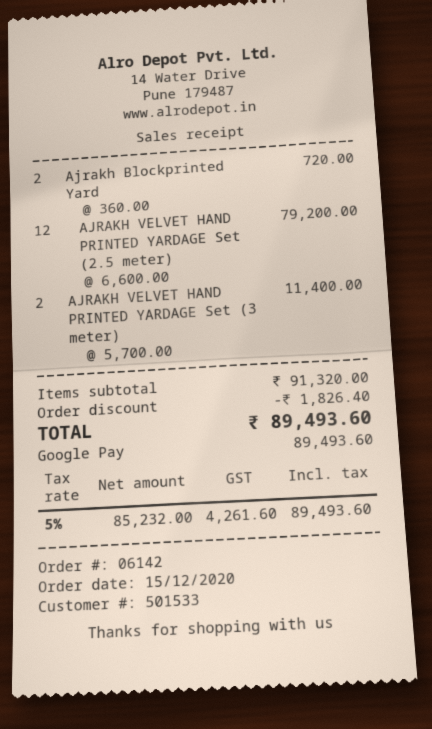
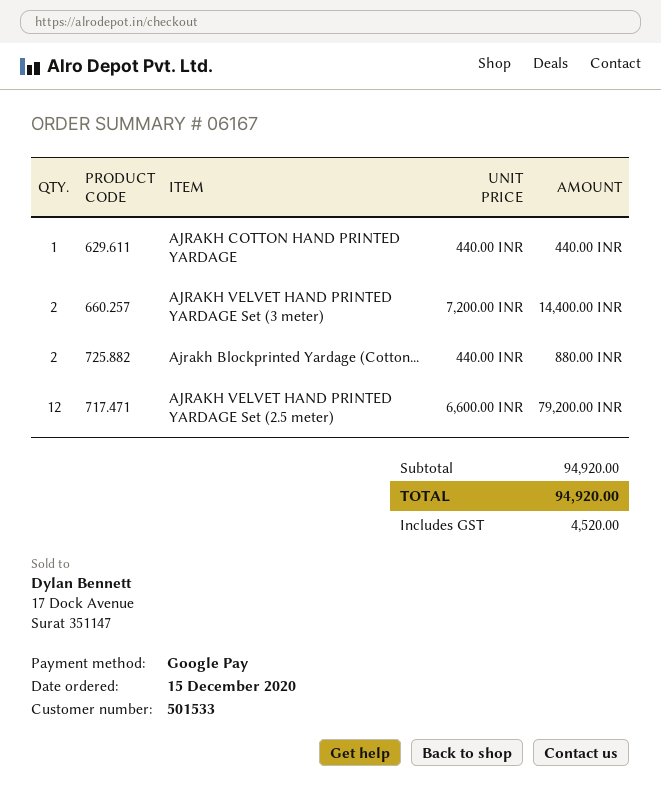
order number: 06142 -> 06167
Ajrakh Blockprinted Yard: 2 x 360.00 = 720.00 -> 2 x 440.00 = 880.00
AJRAKH VELVET HAND PRINTED YARDAGE Set (3 meter): 2 x 5700.00 = 11400.00 -> 2 x 7200.00 = 14400.00
AJRAKH COTTON HAND PRINTED YARDAGE: none -> 1 x 440.00 = 440.00
subtotal: 91320.00 -> 94920.00
discount: 1826.40 -> none
tax: 4261.60 -> 4520.00
total: 89493.60 -> 94920.00

